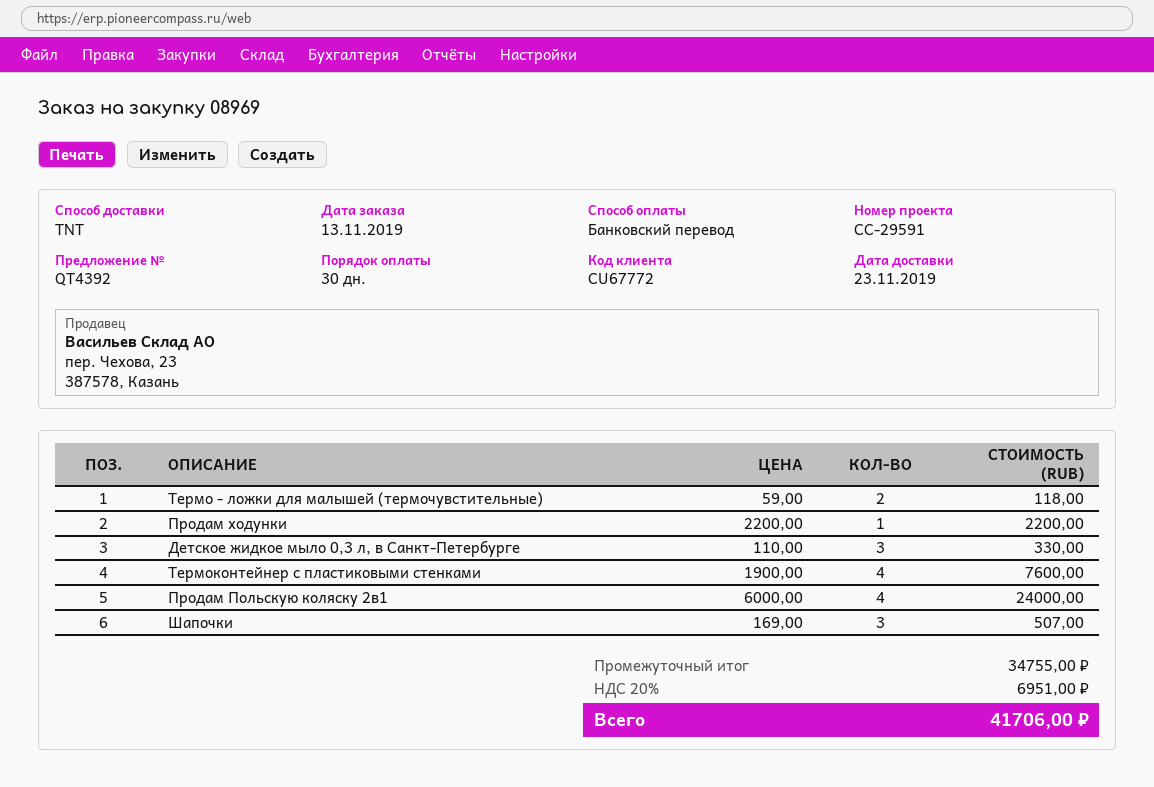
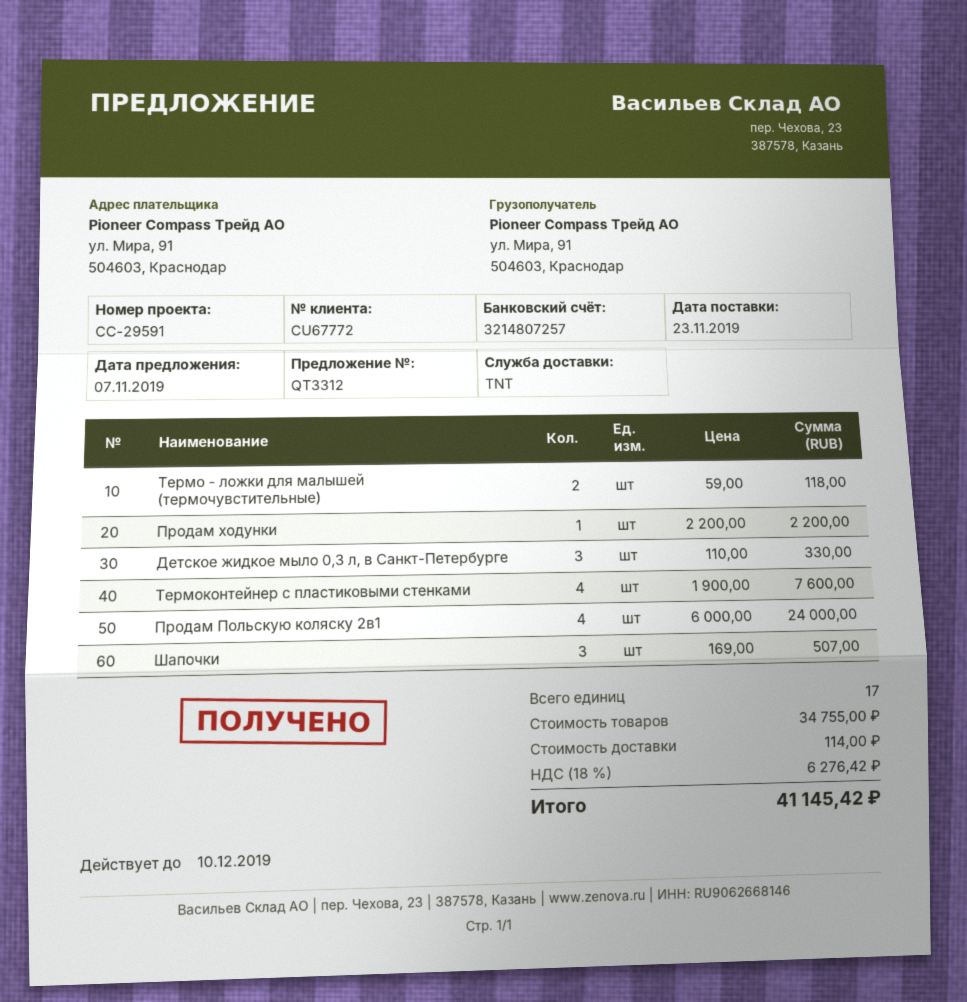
quote number: QT4392 -> QT3312
shipping: none -> 114.00
tax: 20% = 6951.00 -> 18% = 6276.42
total: 41706.00 -> 41145.42

